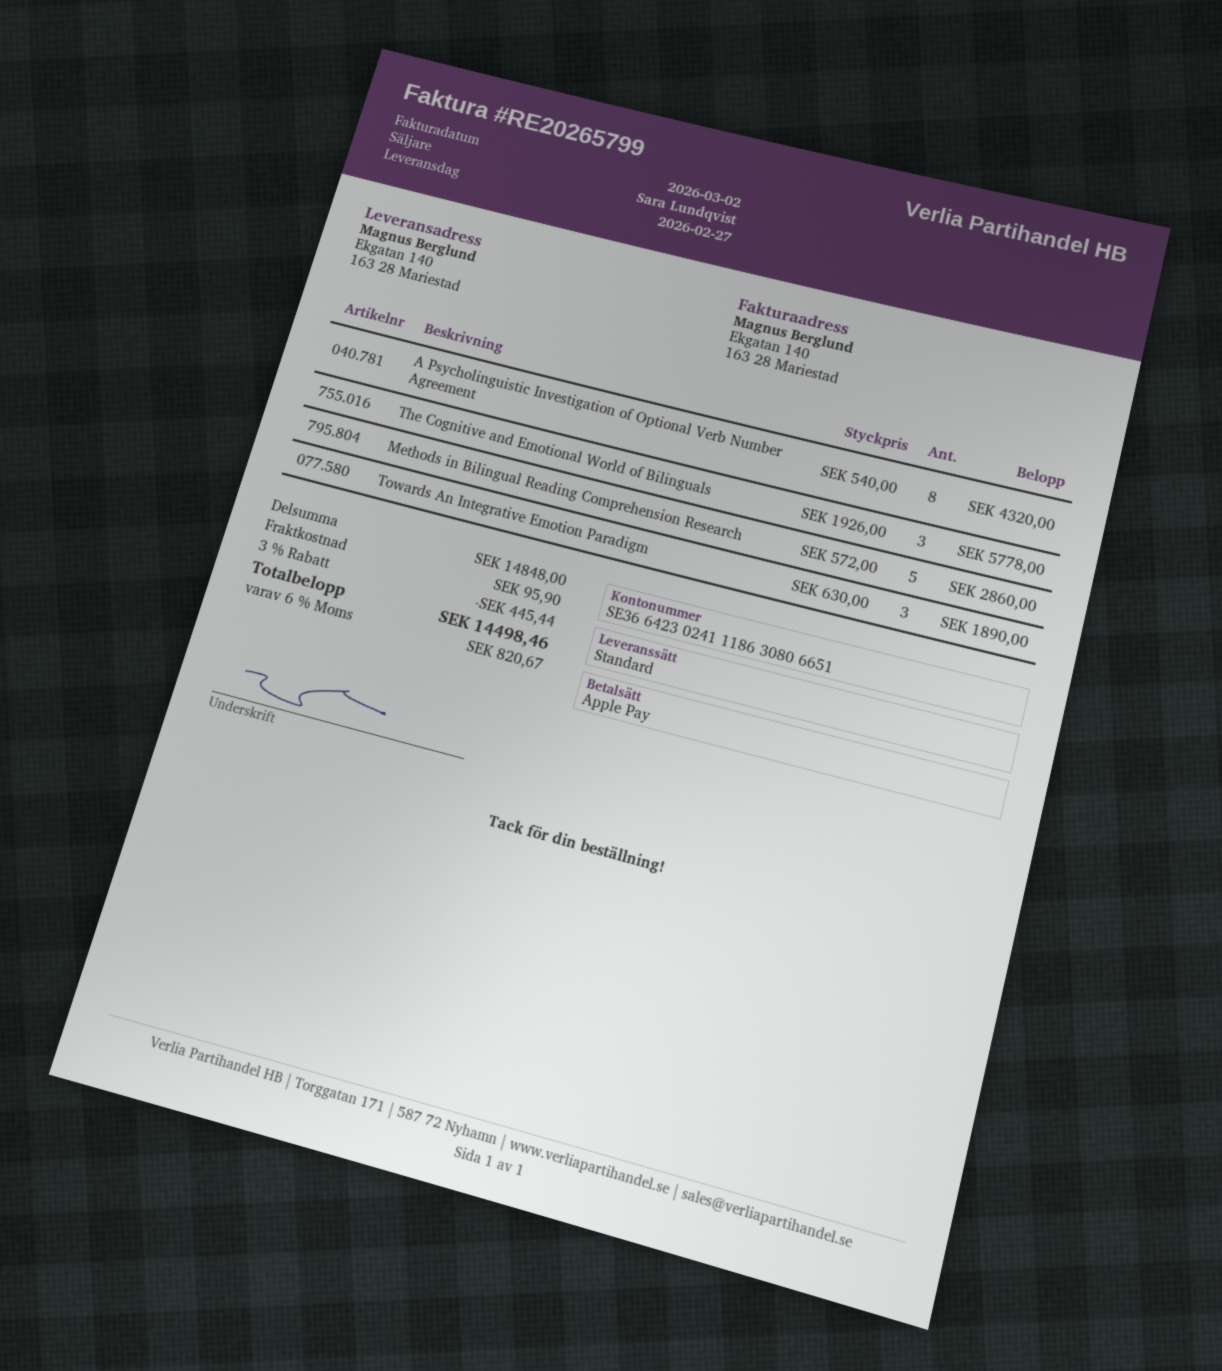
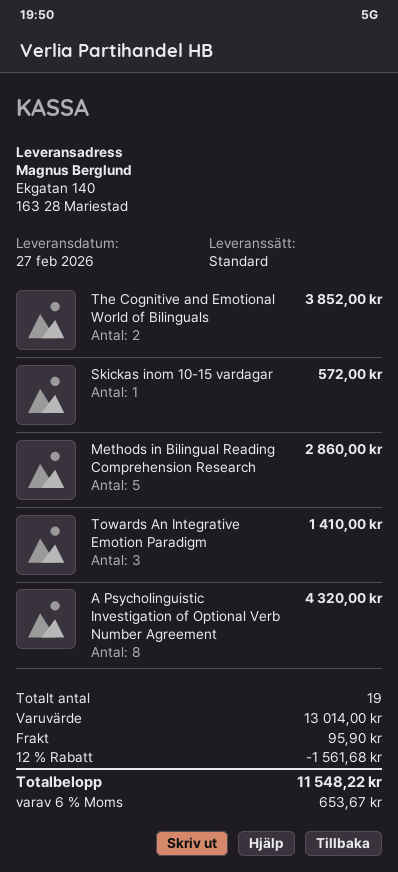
The Cognitive and Emotional World of Bilinguals: 3 for 5778.00 -> 2 for 3852.00
Towards An Integrative Emotion Paradigm: 3 for 1890.00 -> 3 for 1410.00
Skickas inom 10-15 vardagar: none -> 1 for 572.00
subtotal: 14848.00 -> 13014.00
discount: 3% = 445.44 -> 12% = 1561.68
tax: 6% = 820.67 -> 6% = 653.67
total: 14498.46 -> 11548.22

